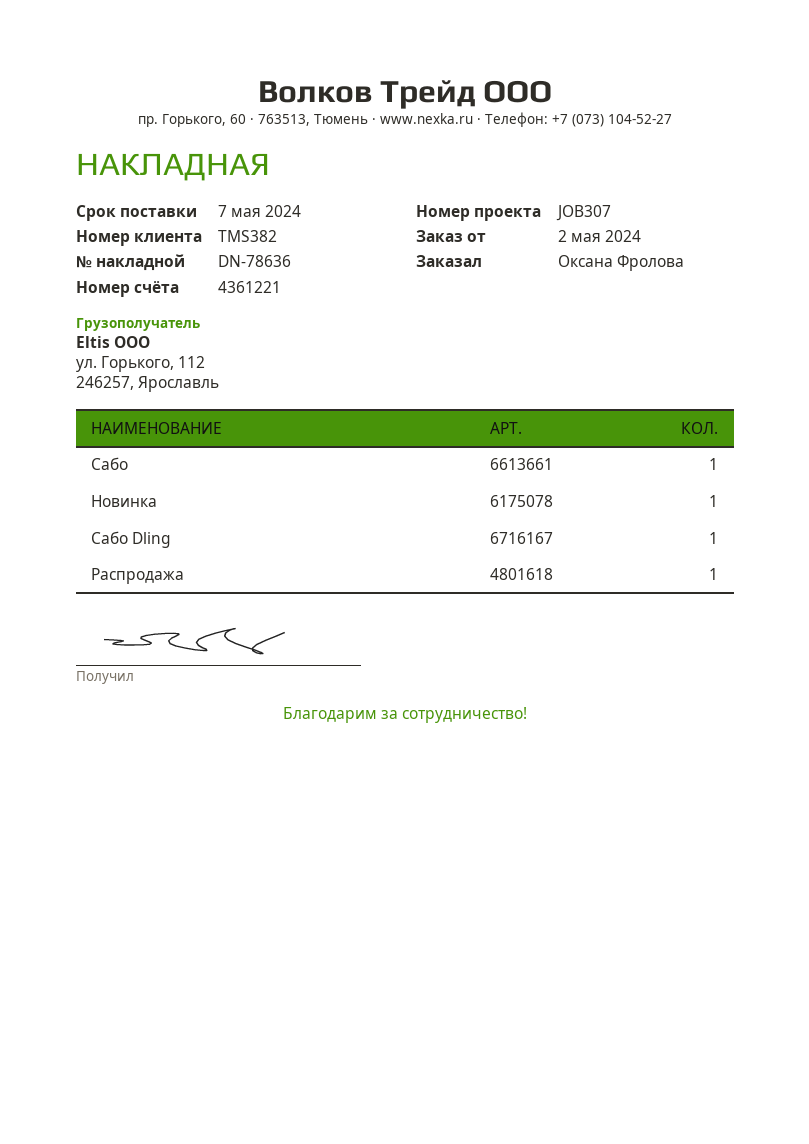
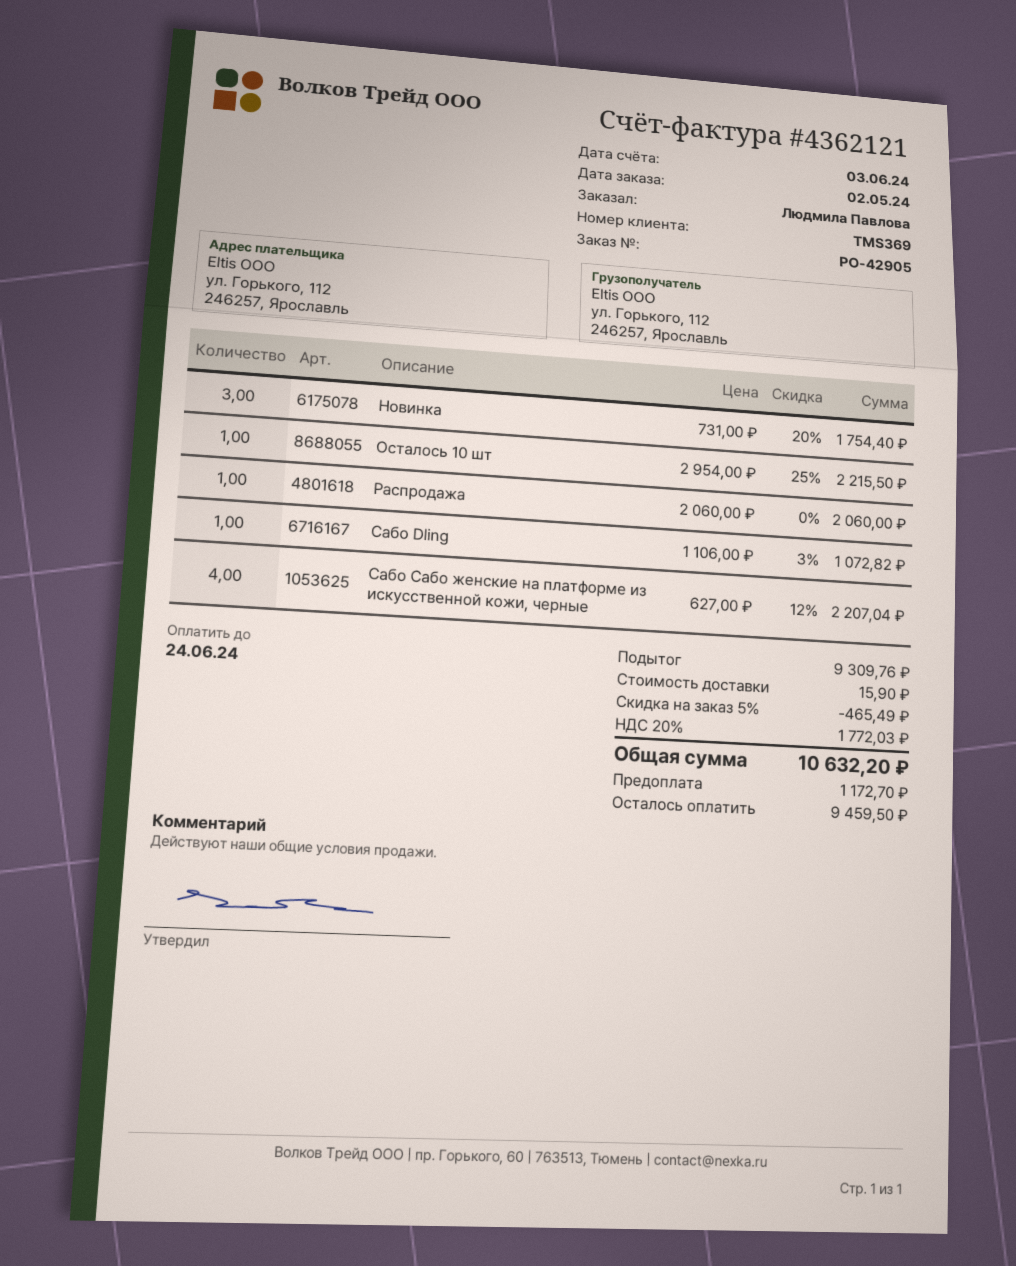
invoice number: 4361221 -> 4362121
customer number: TMS382 -> TMS369
ordered by: Оксана Фролова -> Людмила Павлова
Сабо: 1 -> none
Новинка: 1 -> 3
Осталось 10 шт: none -> 1
Сабо Сабо женские на платформе из искусственной кожи, черные: none -> 4

